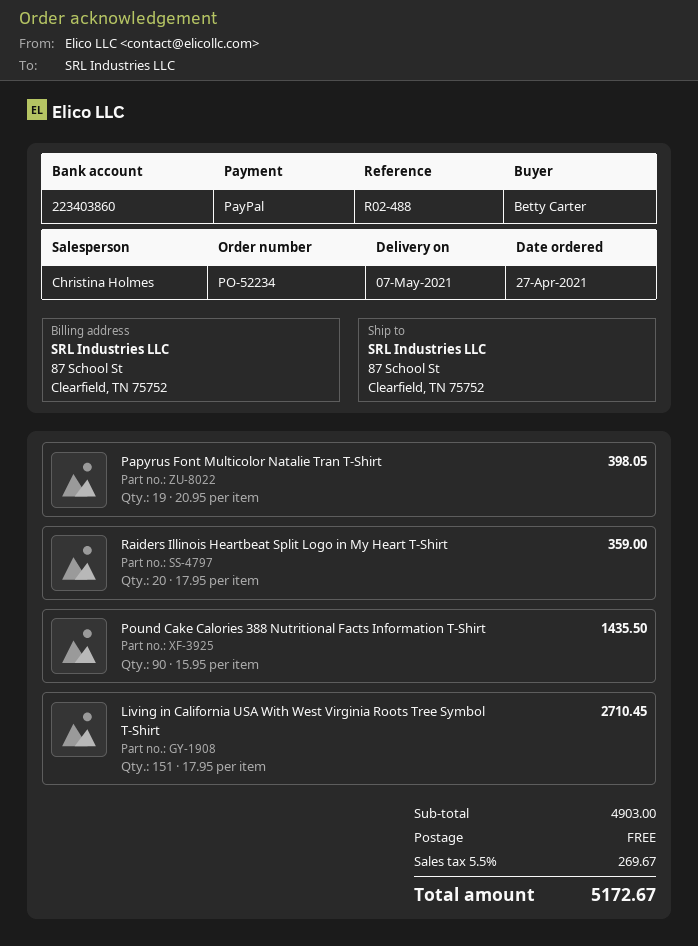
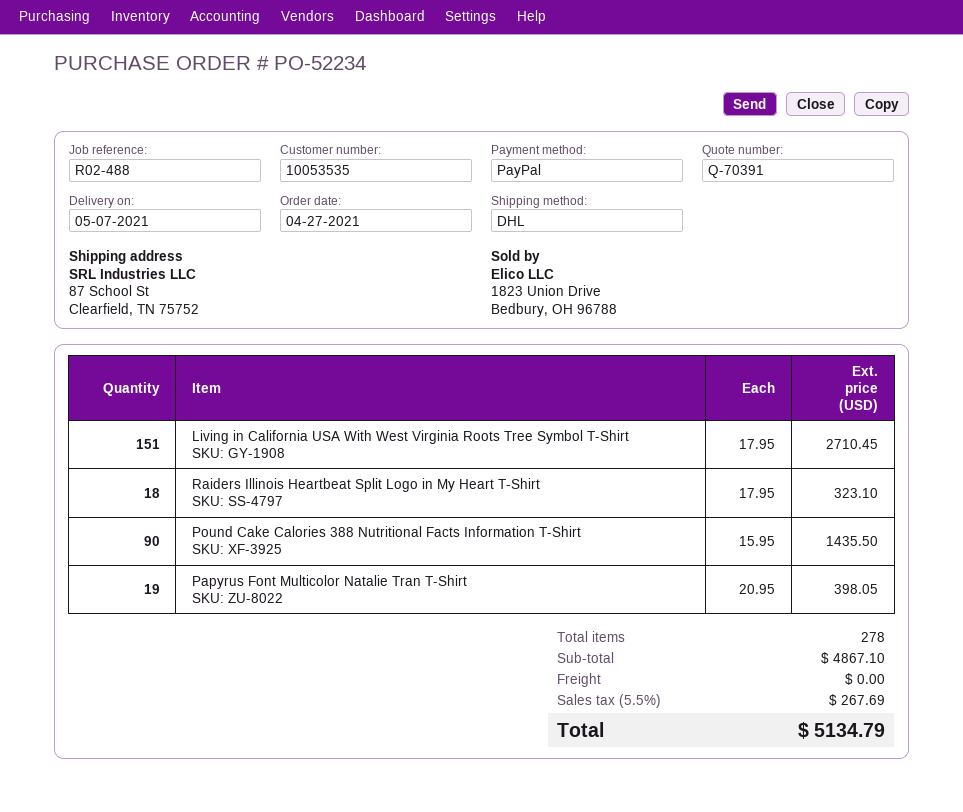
Raiders Illinois Heartbeat Split Logo in My Heart T-Shirt: 20 x 17.95 = 359.00 -> 18 x 17.95 = 323.10
subtotal: 4903.00 -> 4867.10
tax: 5.5% = 269.67 -> 5.5% = 267.69
total: 5172.67 -> 5134.79

